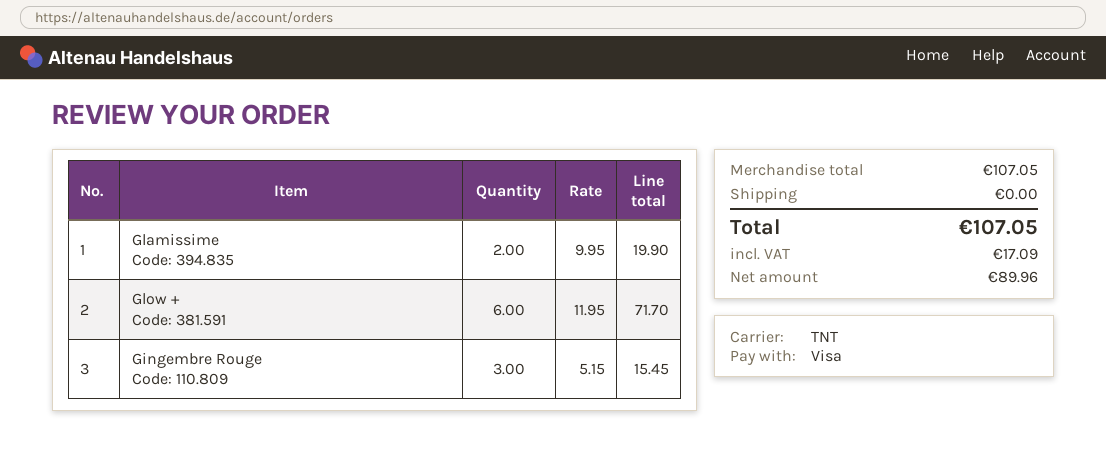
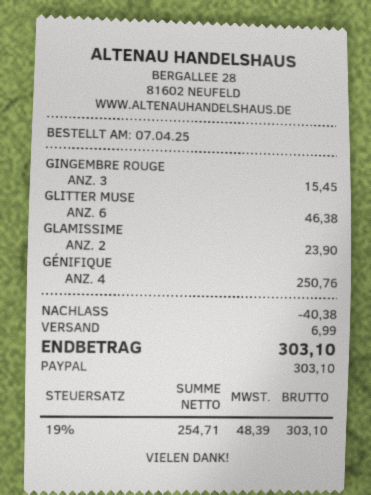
payment method: Visa -> PayPal
Glamissime: 2 for 19.90 -> 2 for 23.90
Glow +: 6 for 71.70 -> none
GLITTER MUSE: none -> 6 for 46.38
GÉNIFIQUE: none -> 4 for 250.76
discount: none -> 40.38
shipping: 0.00 -> 6.99
net: 89.96 -> 254.71
tax: 17.09 -> 48.39
total: 107.05 -> 303.10

